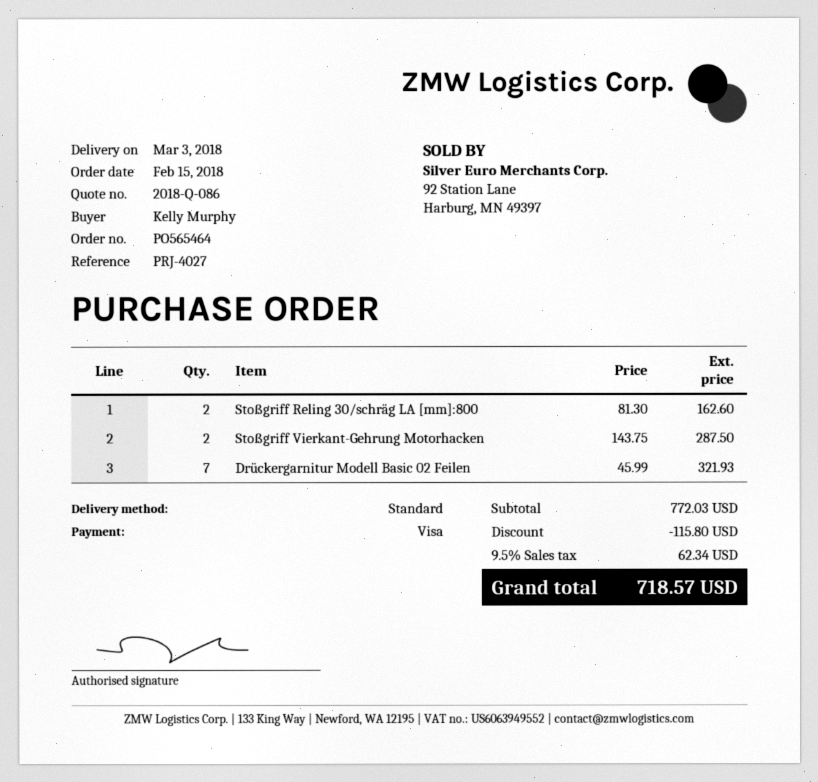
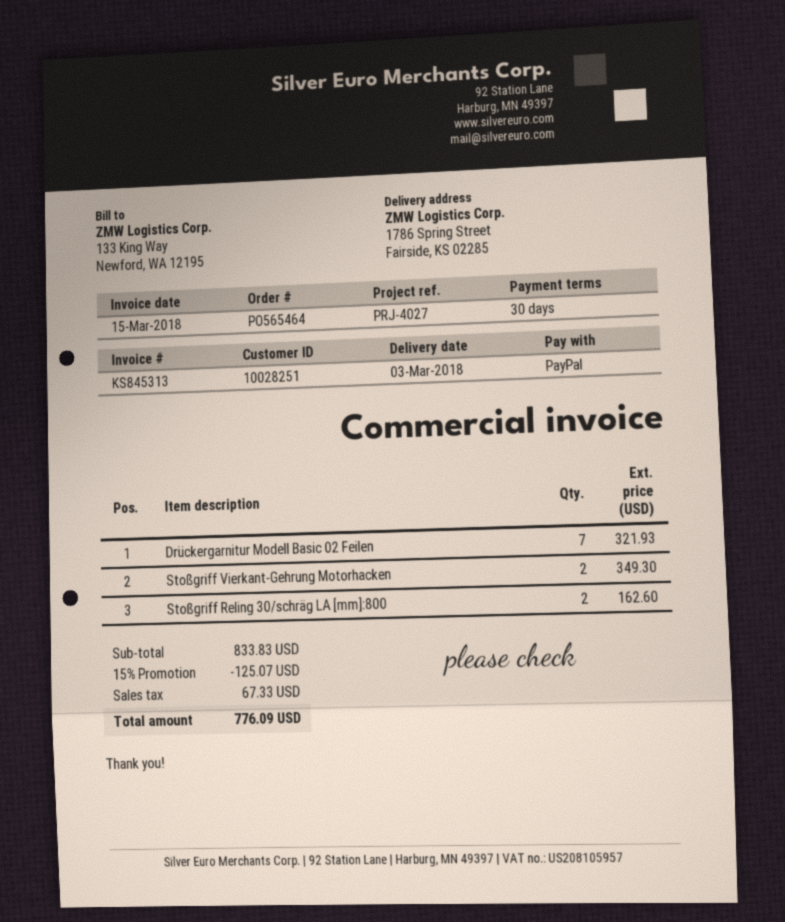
payment method: Visa -> PayPal
Stoßgriff Vierkant-Gehrung Motorhacken: 2 for 287.50 -> 2 for 349.30
subtotal: 772.03 -> 833.83
discount: 115.80 -> 125.07
tax: 62.34 -> 67.33
total: 718.57 -> 776.09

